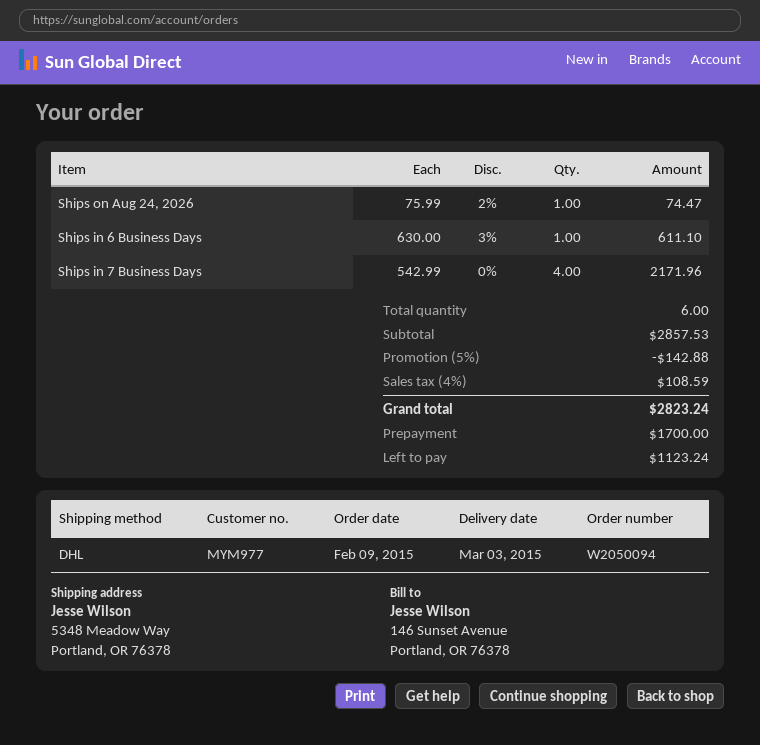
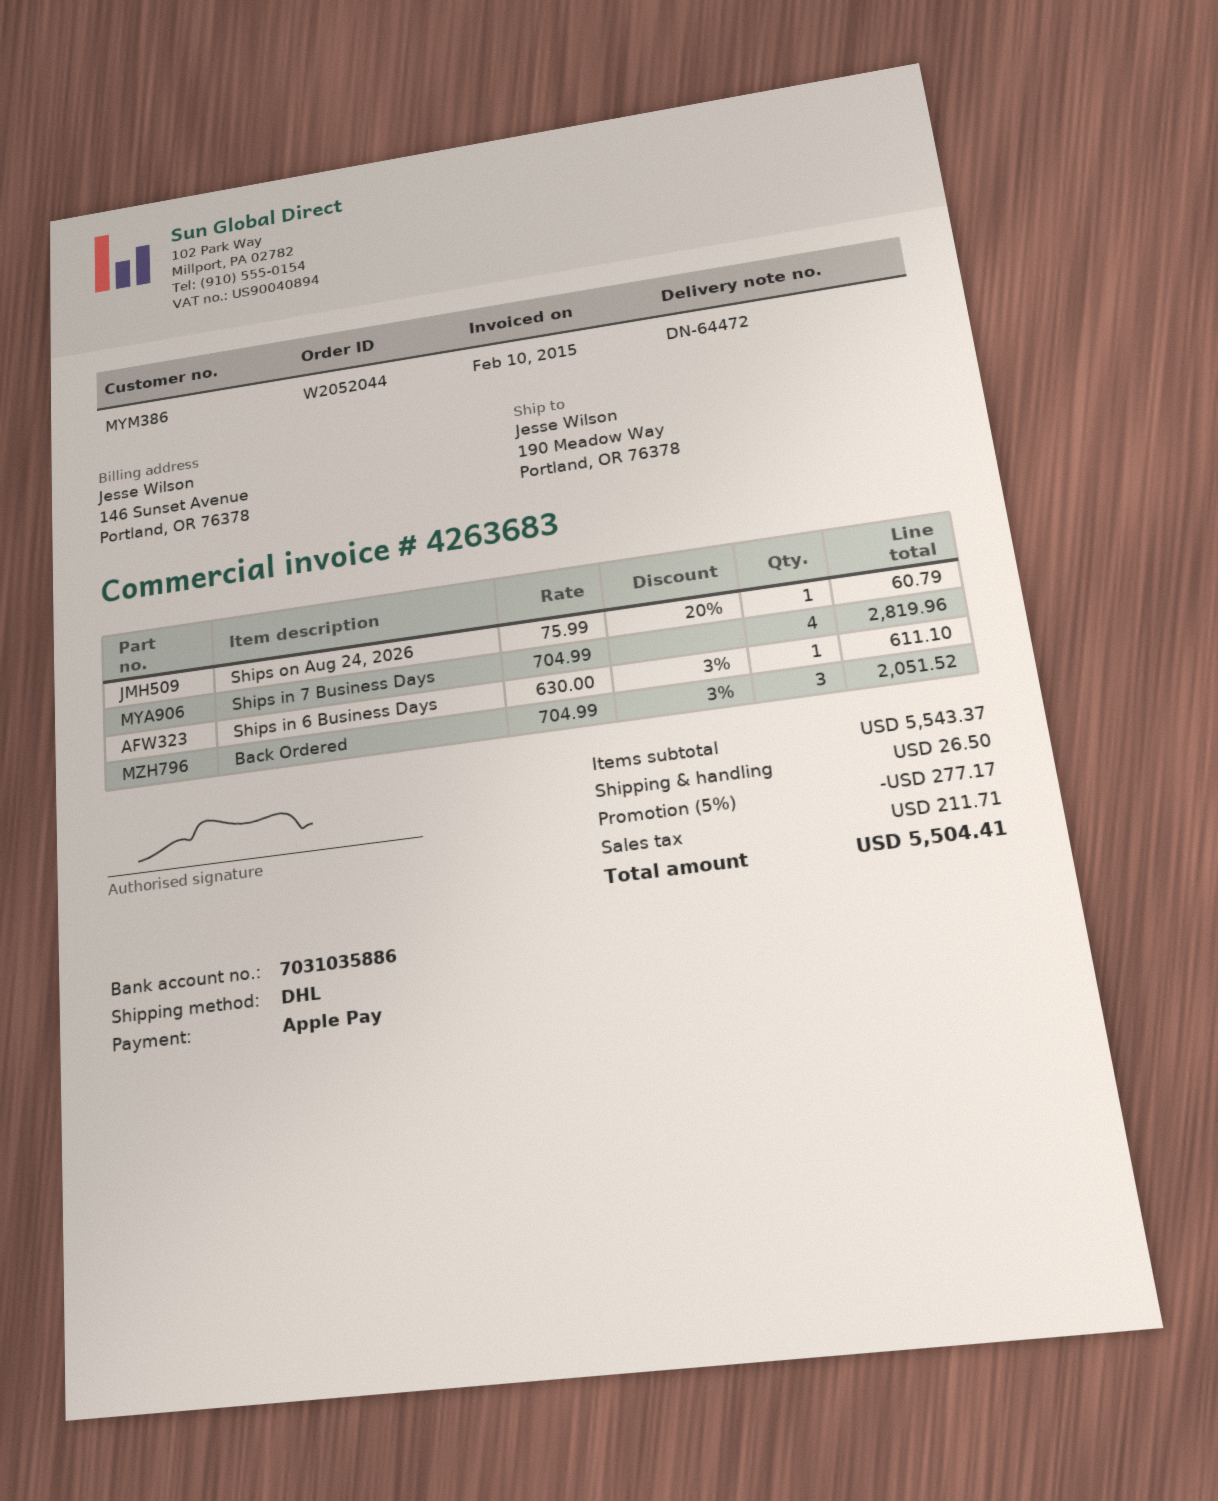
order number: W2050094 -> W2052044
customer number: MYM977 -> MYM386
ship to: 5348 Meadow Way, Portland, OR 76378 -> 190 Meadow Way, Portland, OR 76378
Ships on Aug 24, 2026: 1 x 75.99 - 2% = 74.47 -> 1 x 75.99 - 20% = 60.79
Ships in 7 Business Days: 4 x 542.99 = 2171.96 -> 4 x 704.99 = 2819.96
Back Ordered: none -> 3 x 704.99 - 3% = 2051.52
subtotal: 2857.53 -> 5543.37
discount: 5% = 142.88 -> 5% = 277.17
shipping: none -> 26.50
tax: 108.59 -> 211.71
total: 2823.24 -> 5504.41

